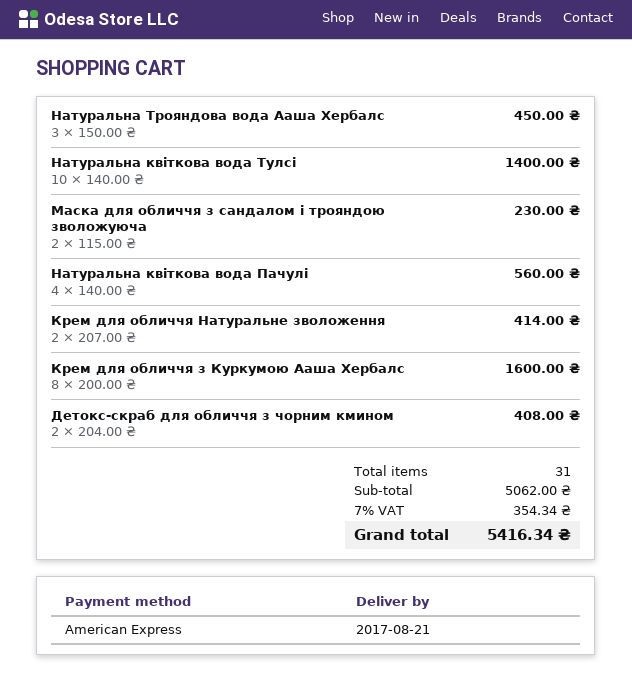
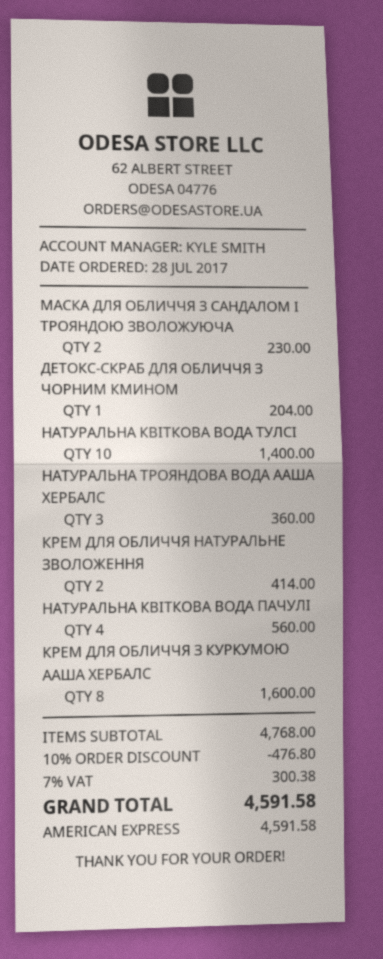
Натуральна Трояндова вода Ааша Хербалс: 3 for 450.00 -> 3 for 360.00
Детокс-скраб для обличчя з чорним кмином: 2 for 408.00 -> 1 for 204.00
subtotal: 5062.00 -> 4768.00
discount: none -> 10% = 476.80
tax: 7% = 354.34 -> 7% = 300.38
total: 5416.34 -> 4591.58

